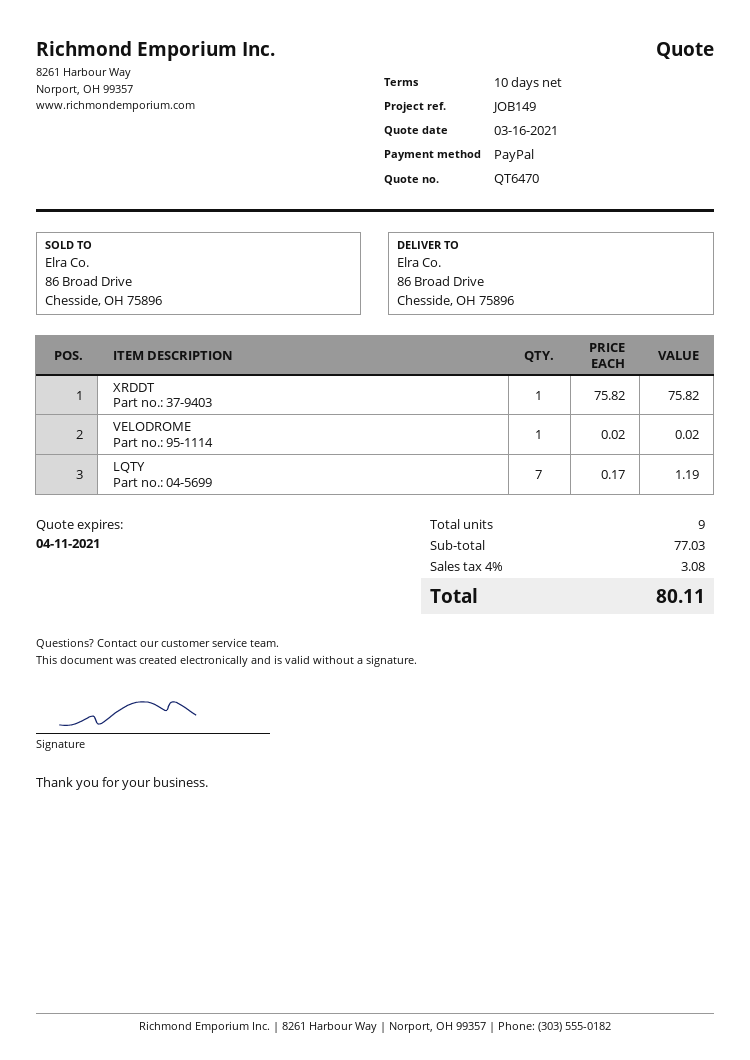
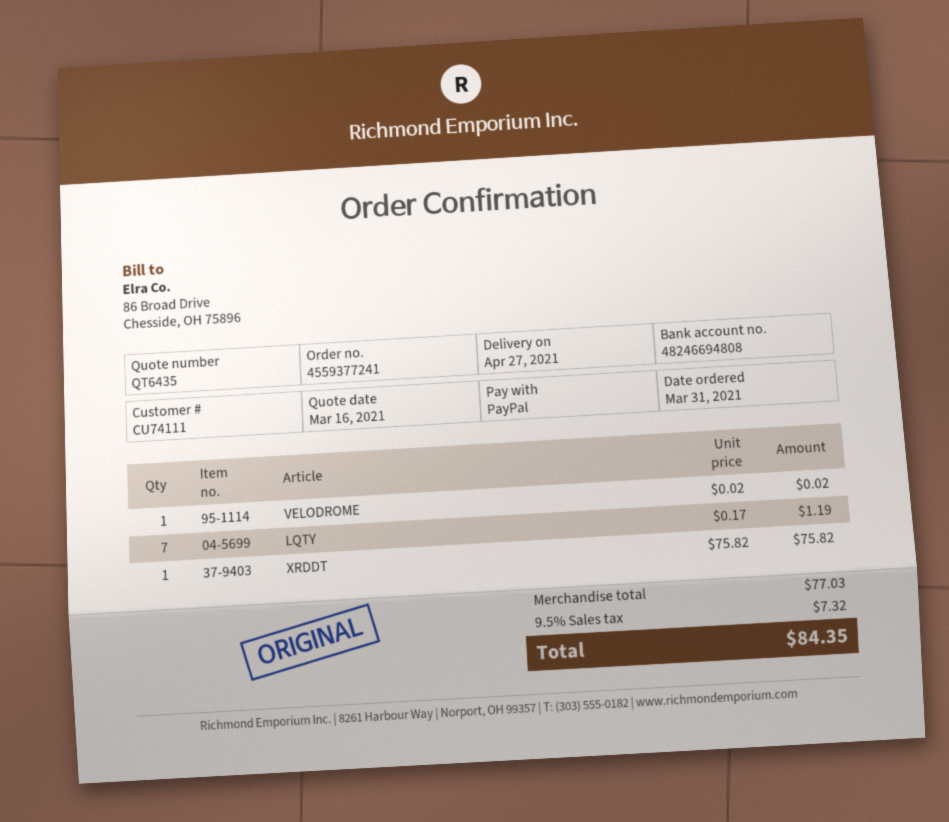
quote number: QT6470 -> QT6435
tax: 4% = 3.08 -> 9.5% = 7.32
total: 80.11 -> 84.35

